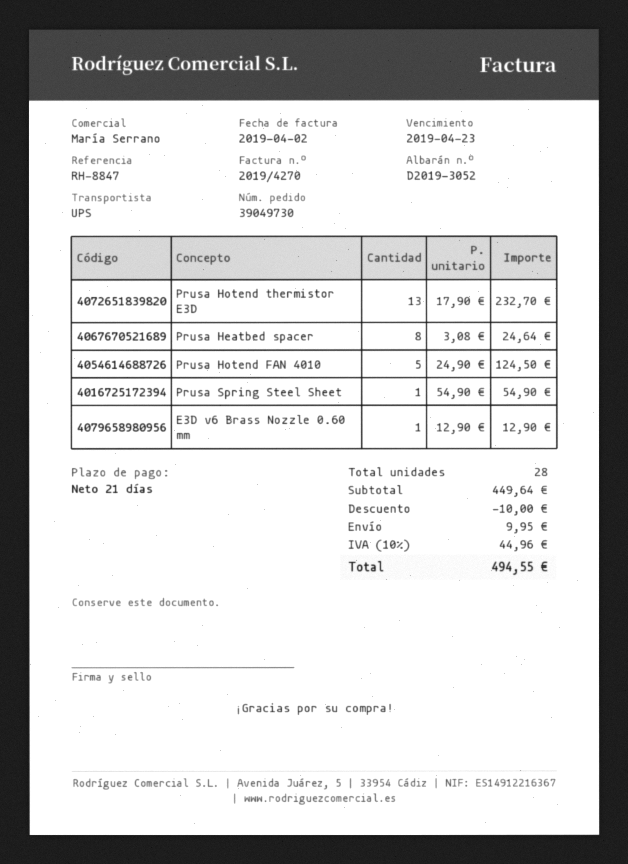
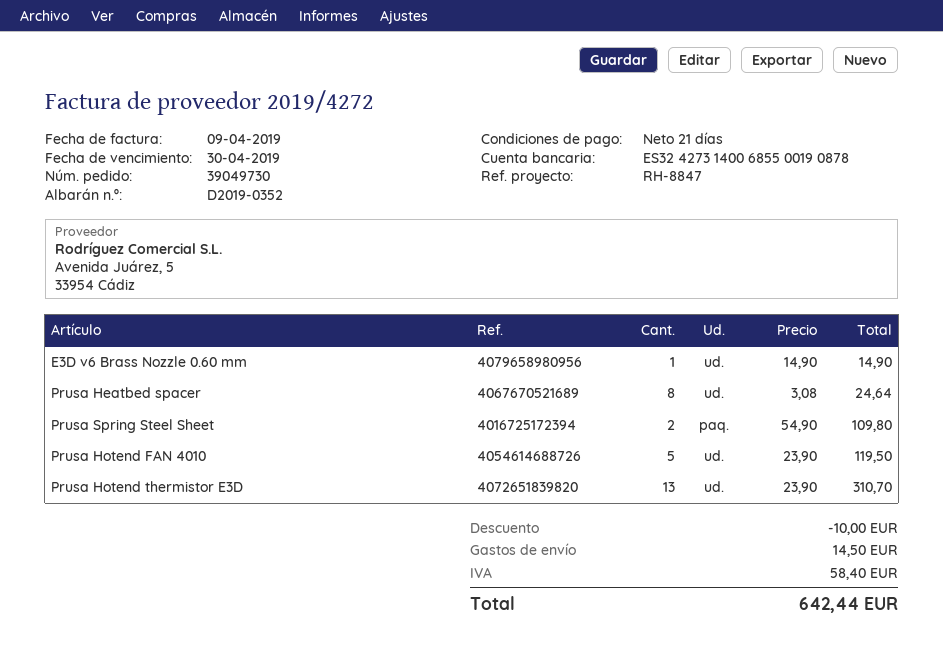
delivery note number: D2019-3052 -> D2019-0352
invoice number: 2019/4270 -> 2019/4272
invoice date: 2019-04-02 -> 2019-04-09
due date: 2019-04-23 -> 2019-04-30
Prusa Hotend thermistor E3D: 13 x 17.90 = 232.70 -> 13 x 23.90 = 310.70
Prusa Hotend FAN 4010: 5 x 24.90 = 124.50 -> 5 x 23.90 = 119.50
Prusa Spring Steel Sheet: 1 x 54.90 = 54.90 -> 2 x 54.90 = 109.80
E3D v6 Brass Nozzle 0.60 mm: 1 x 12.90 = 12.90 -> 1 x 14.90 = 14.90
shipping: 9.95 -> 14.50
tax: 44.96 -> 58.40
total: 494.55 -> 642.44

